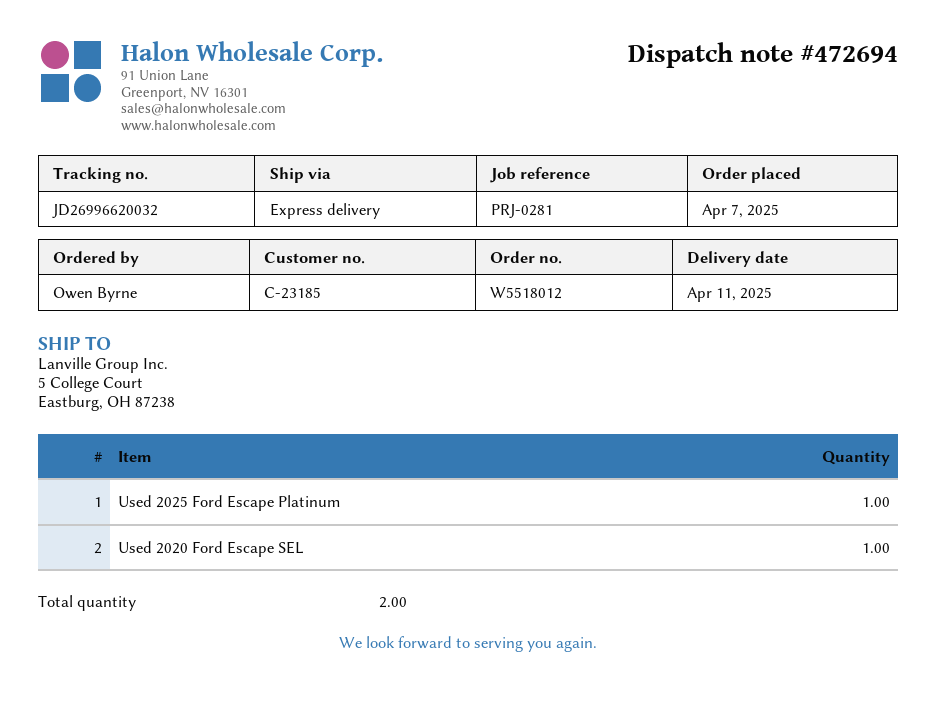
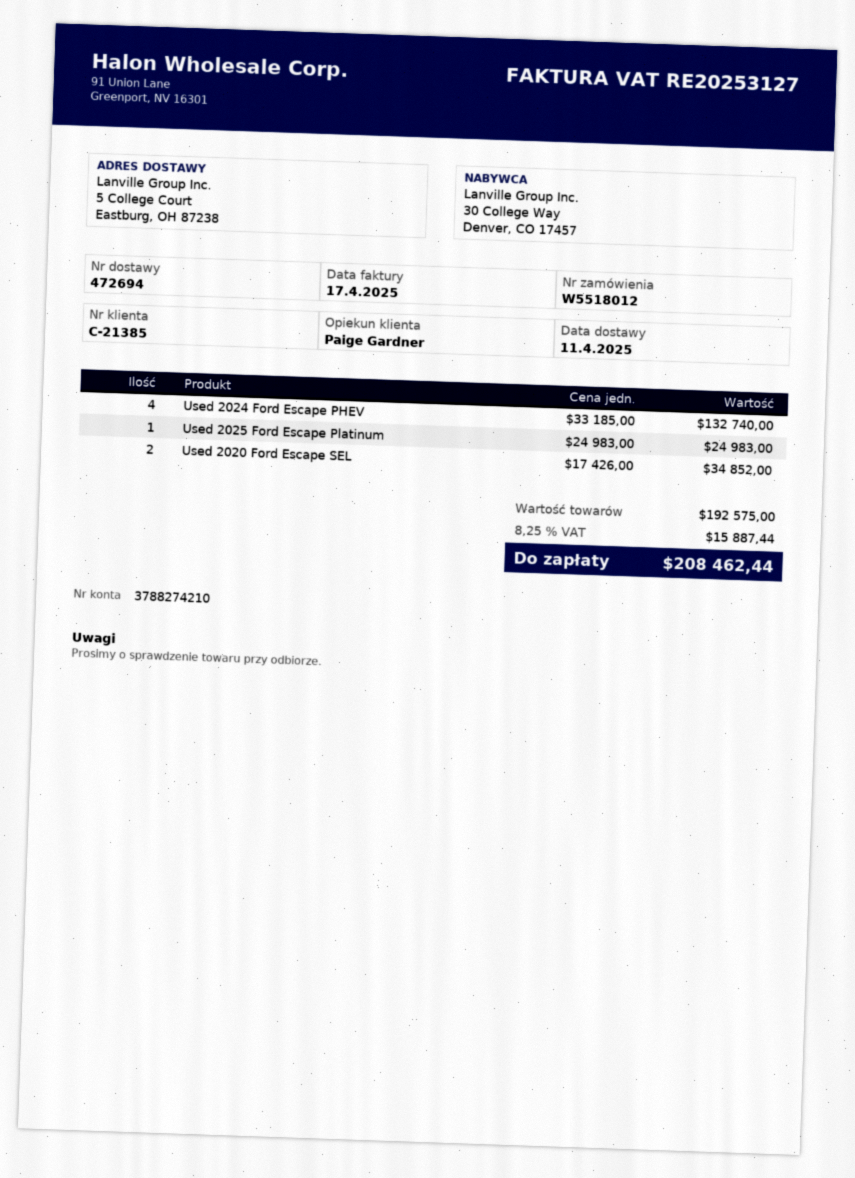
customer number: C-23185 -> C-21385
Used 2020 Ford Escape SEL: 1 -> 2
Used 2024 Ford Escape PHEV: none -> 4

